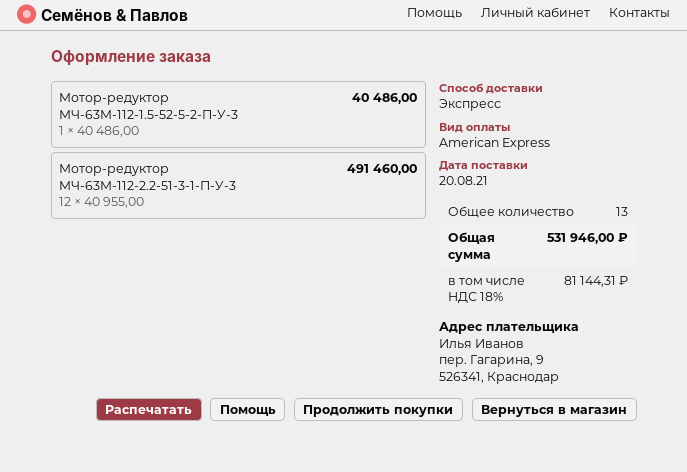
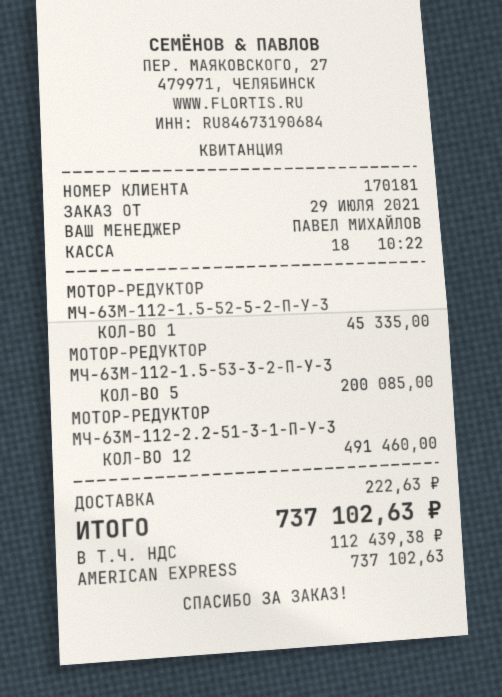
Мотор-редуктор МЧ-63М-112-1.5-52-5-2-П-У-3: 1 for 40486.00 -> 1 for 45335.00
МОТОР-РЕДУКТОР МЧ-63М-112-1.5-53-3-2-П-У-3: none -> 5 for 200085.00
shipping: none -> 222.63
tax: 81144.31 -> 112439.38
total: 531946.00 -> 737102.63

